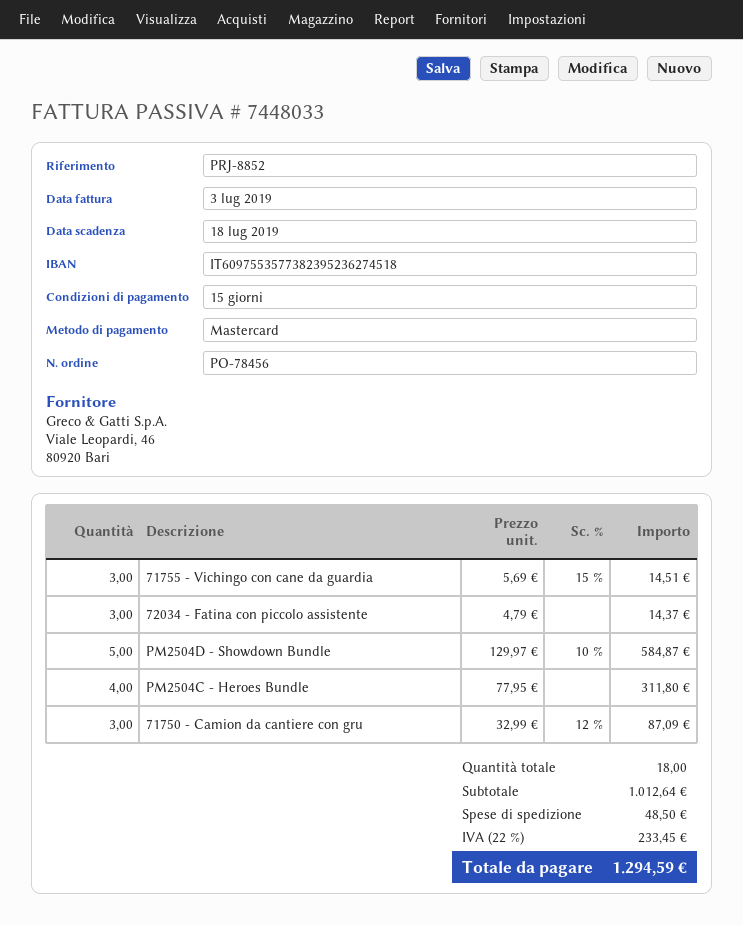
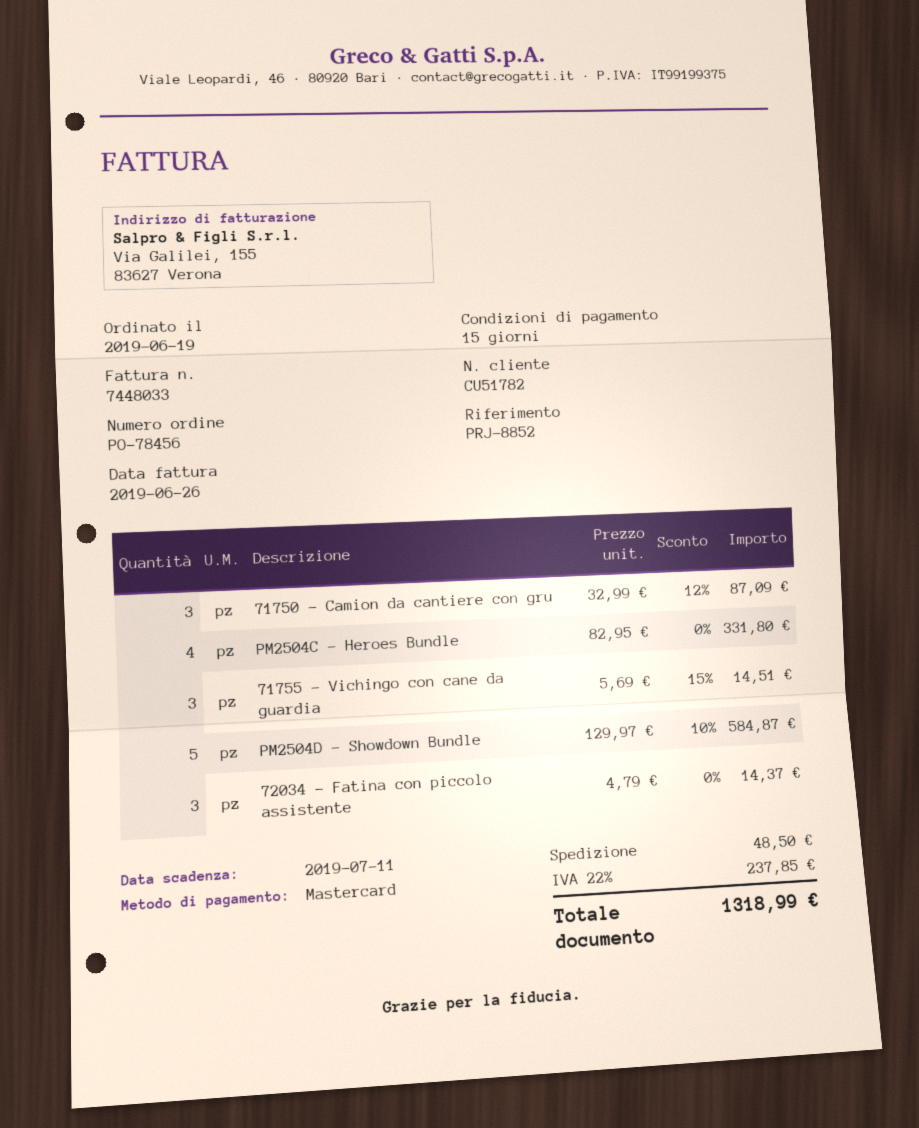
invoice date: 2019-07-03 -> 2019-06-26
due date: 2019-07-18 -> 2019-07-11
PM2504C - Heroes Bundle: 4 x 77.95 = 311.80 -> 4 x 82.95 = 331.80
tax: 22% = 233.45 -> 22% = 237.85
total: 1294.59 -> 1318.99

